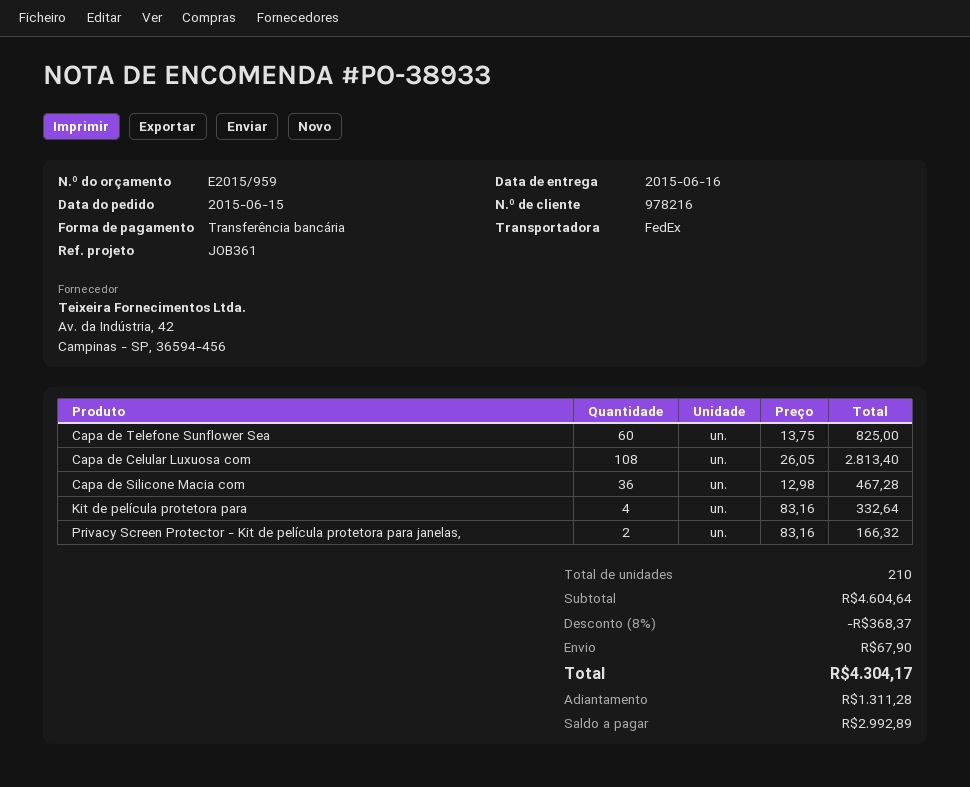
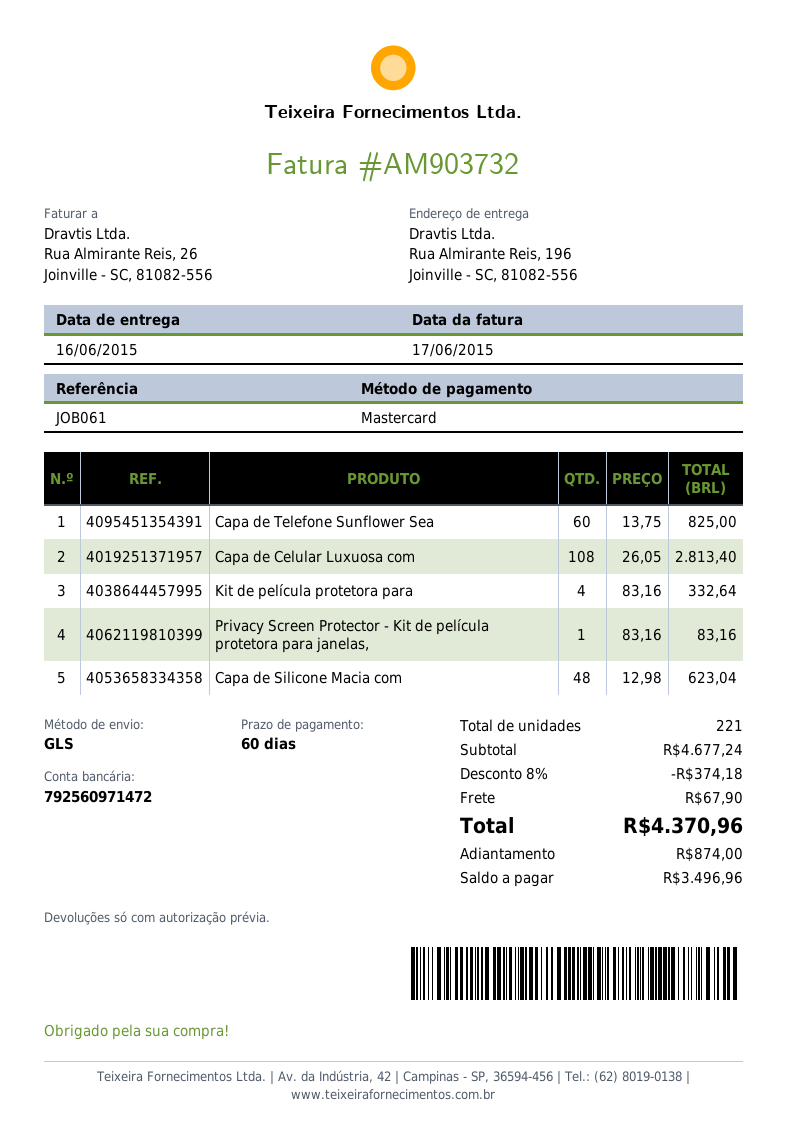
reference: JOB361 -> JOB061
payment method: bank transfer -> Mastercard
shipping method: FedEx -> GLS
Capa de Silicone Macia com: 36 x 12.98 = 467.28 -> 48 x 12.98 = 623.04
Privacy Screen Protector - Kit de película protetora para janelas,: 2 x 83.16 = 166.32 -> 1 x 83.16 = 83.16
total quantity: 210 -> 221
subtotal: 4604.64 -> 4677.24
discount: 8% = 368.37 -> 8% = 374.18
total: 4304.17 -> 4370.96
deposit: 1311.28 -> 874.00
balance: 2992.89 -> 3496.96

